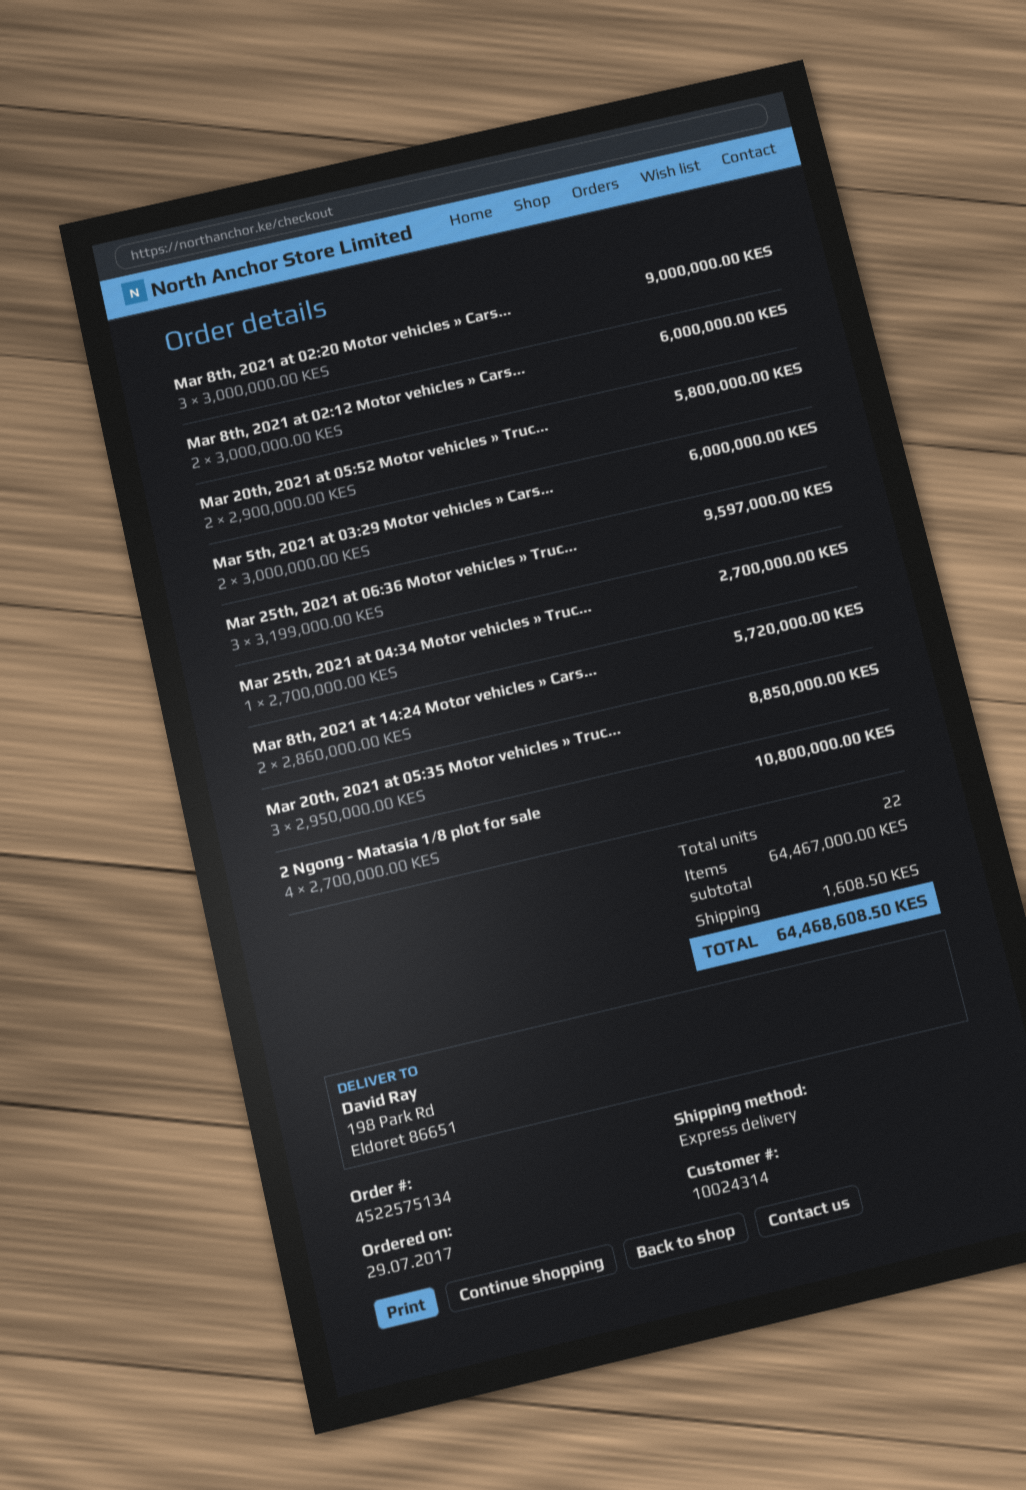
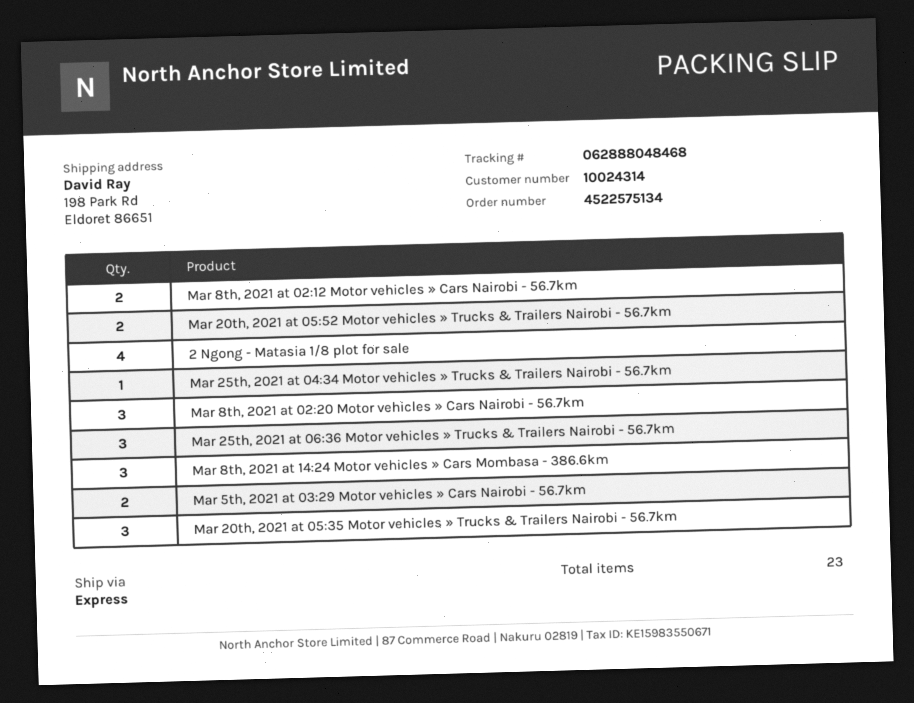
Mar 8th, 2021 at 14:24 Motor vehicles » Cars...: 2 -> 3
total quantity: 22 -> 23

